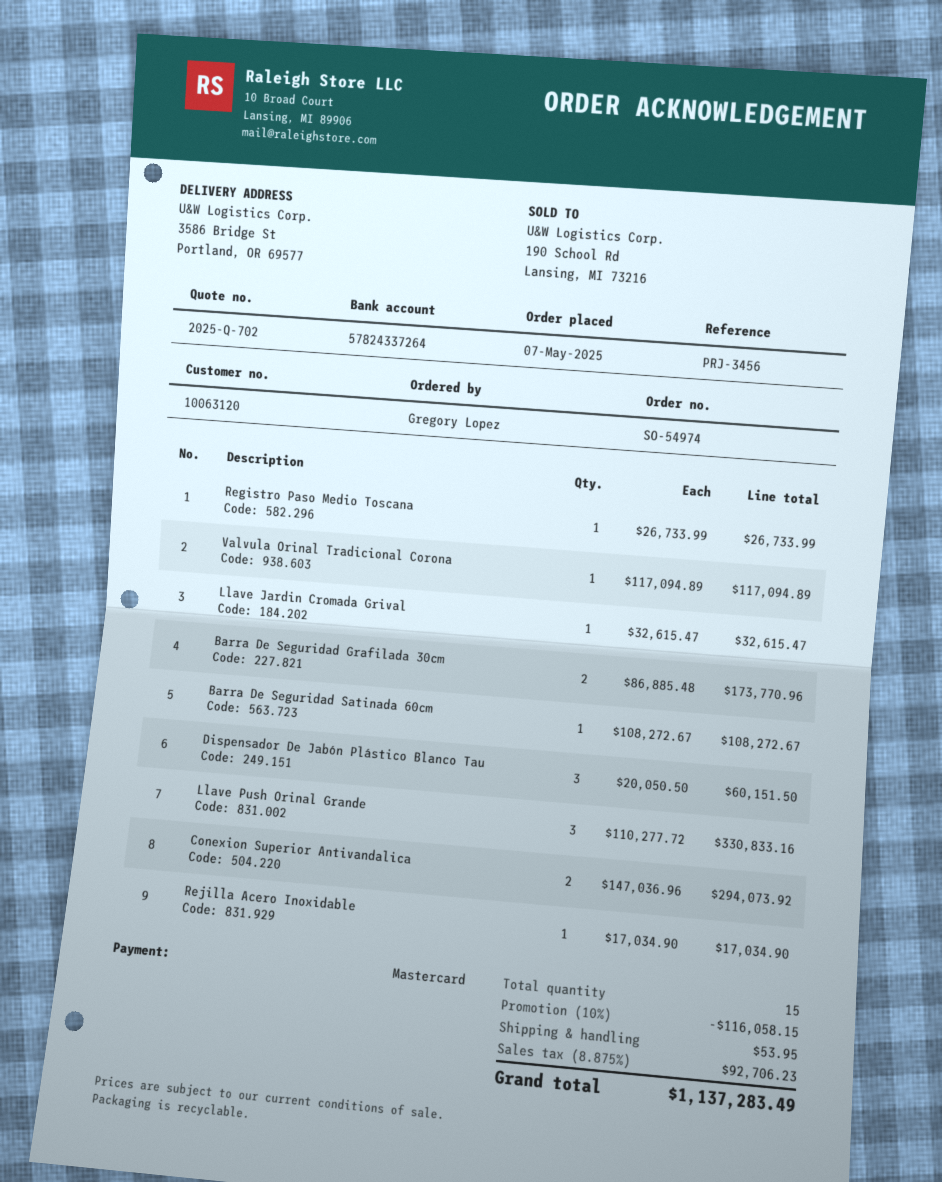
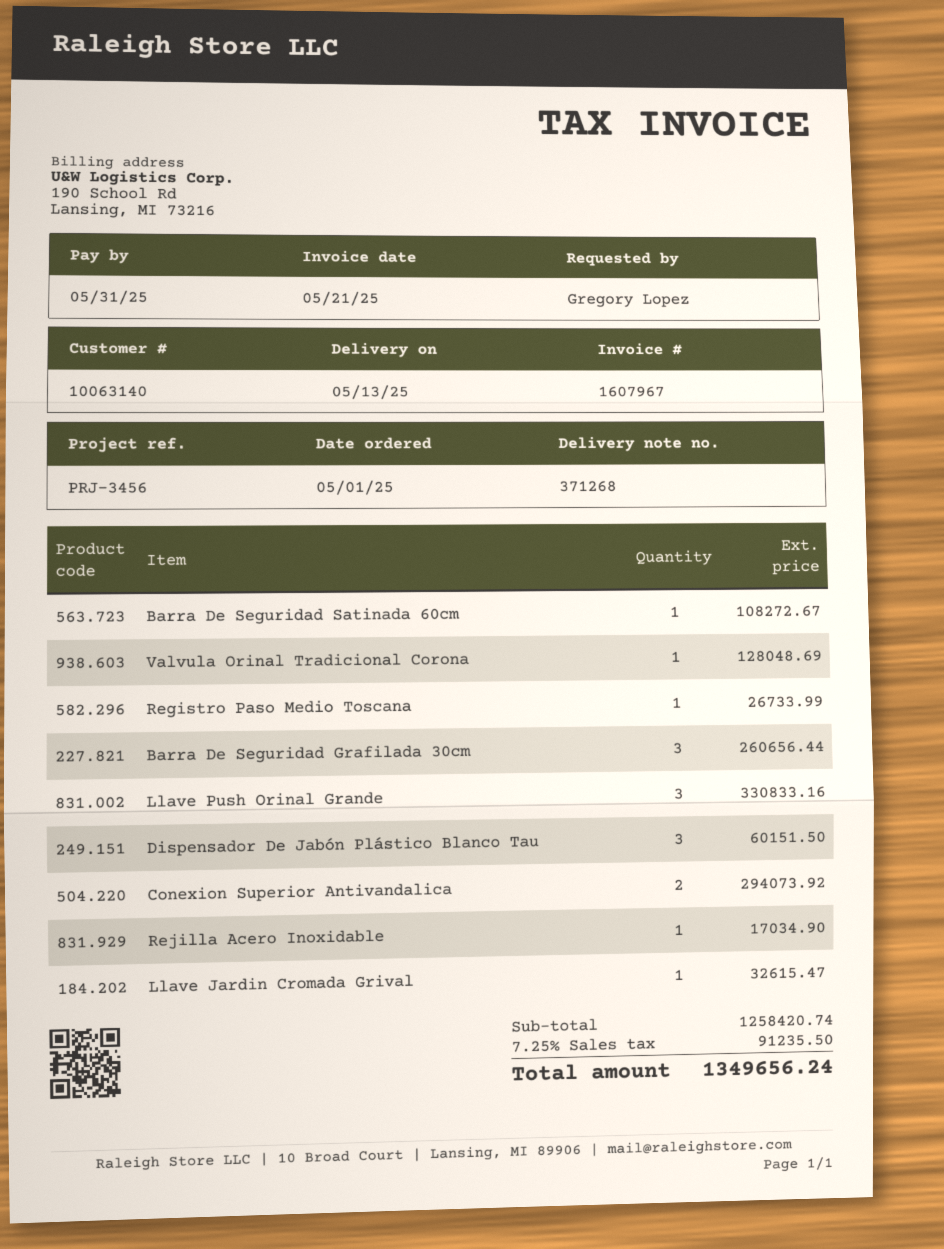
order date: 2025-05-07 -> 2025-05-01
customer number: 10063120 -> 10063140
Valvula Orinal Tradicional Corona: 1 for 117094.89 -> 1 for 128048.69
Barra De Seguridad Grafilada 30cm: 2 for 173770.96 -> 3 for 260656.44
discount: 10% = 116058.15 -> none
shipping: 53.95 -> none
tax: 8.875% = 92706.23 -> 7.25% = 91235.50
total: 1137283.49 -> 1349656.24

